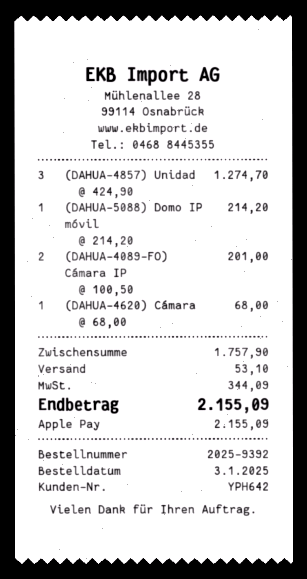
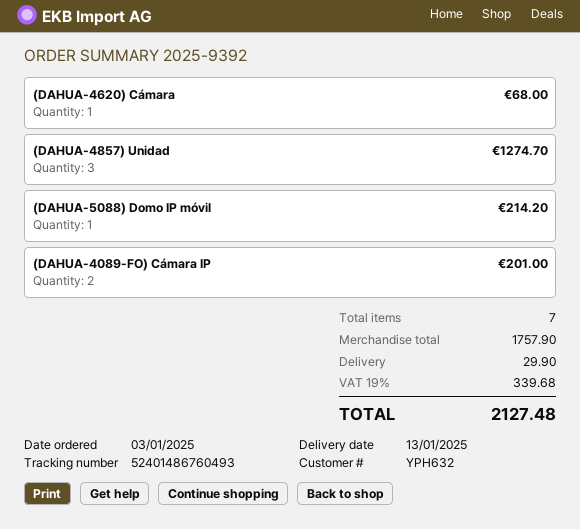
customer number: YPH642 -> YPH632
shipping: 53.10 -> 29.90
tax: 344.09 -> 339.68
total: 2155.09 -> 2127.48

